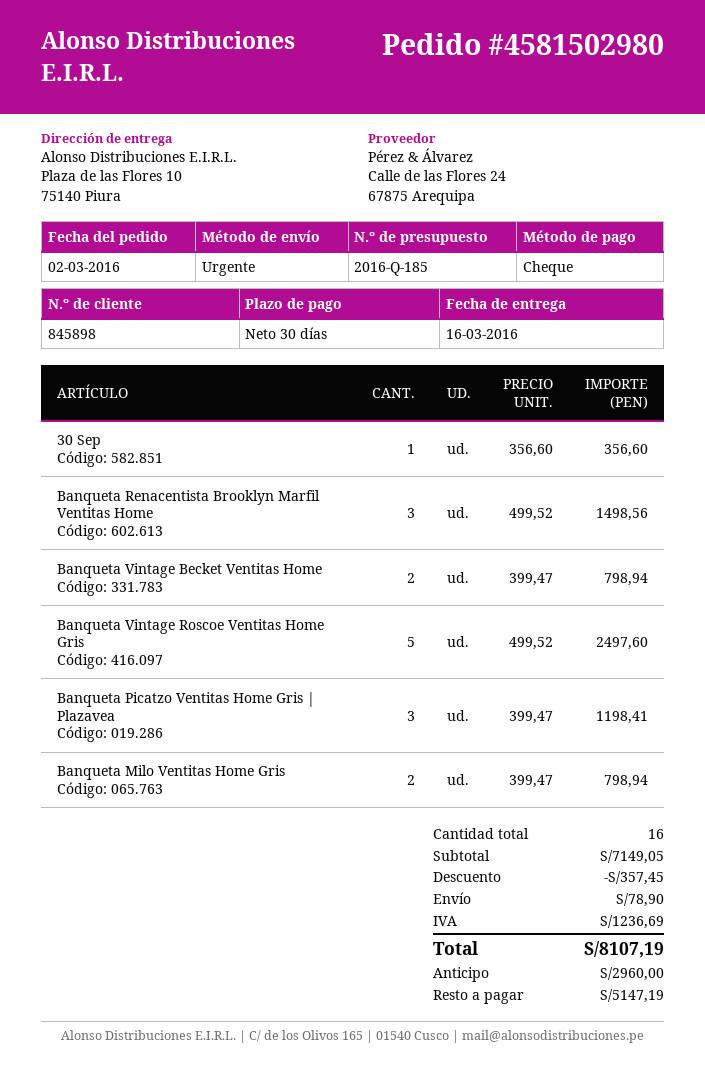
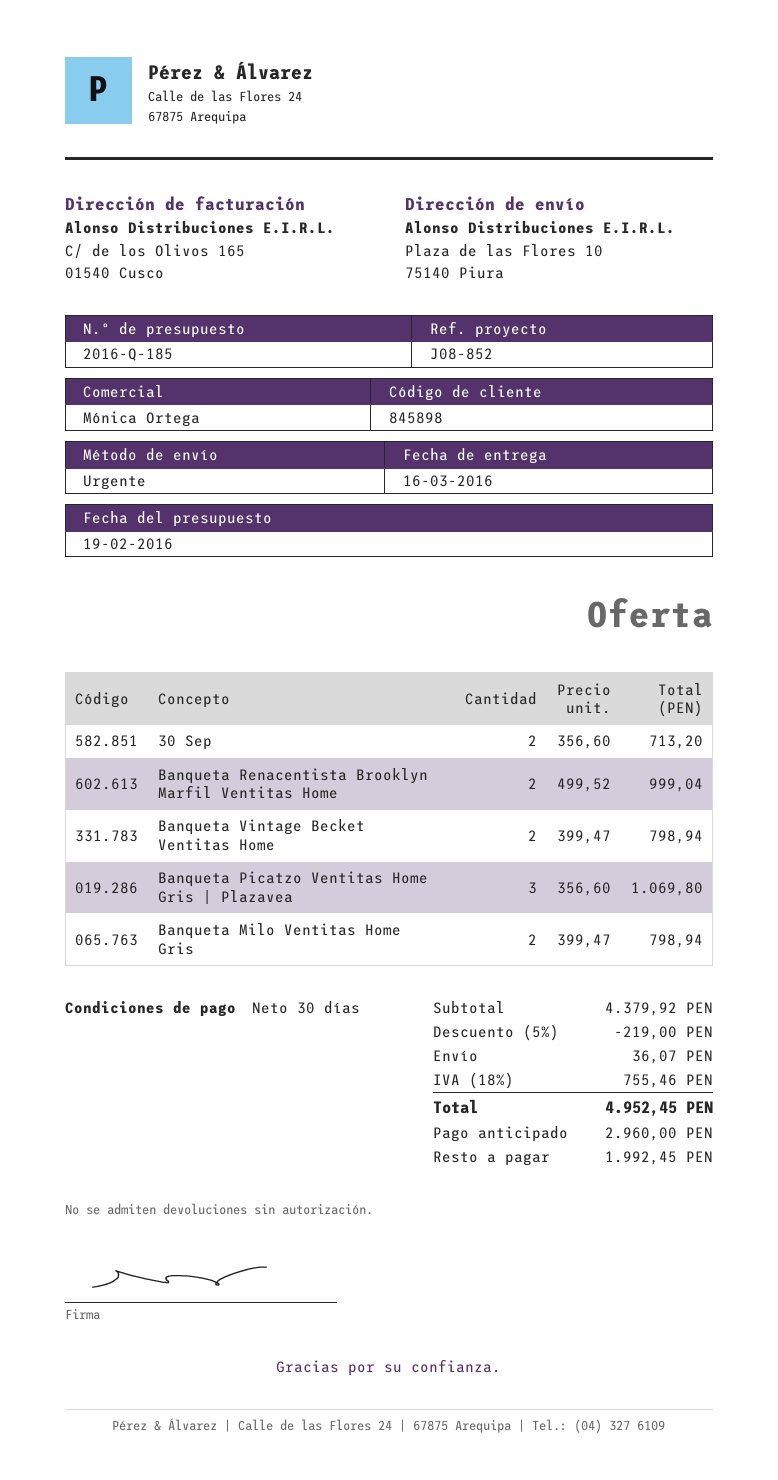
30 Sep: 1 x 356.60 = 356.60 -> 2 x 356.60 = 713.20
Banqueta Renacentista Brooklyn Marfil Ventitas Home: 3 x 499.52 = 1498.56 -> 2 x 499.52 = 999.04
Banqueta Vintage Roscoe Ventitas Home Gris: 5 x 499.52 = 2497.60 -> none
Banqueta Picatzo Ventitas Home Gris | Plazavea: 3 x 399.47 = 1198.41 -> 3 x 356.60 = 1069.80
subtotal: 7149.05 -> 4379.92
discount: 357.45 -> 219.00
shipping: 78.90 -> 36.07
tax: 1236.69 -> 755.46
total: 8107.19 -> 4952.45
balance: 5147.19 -> 1992.45

